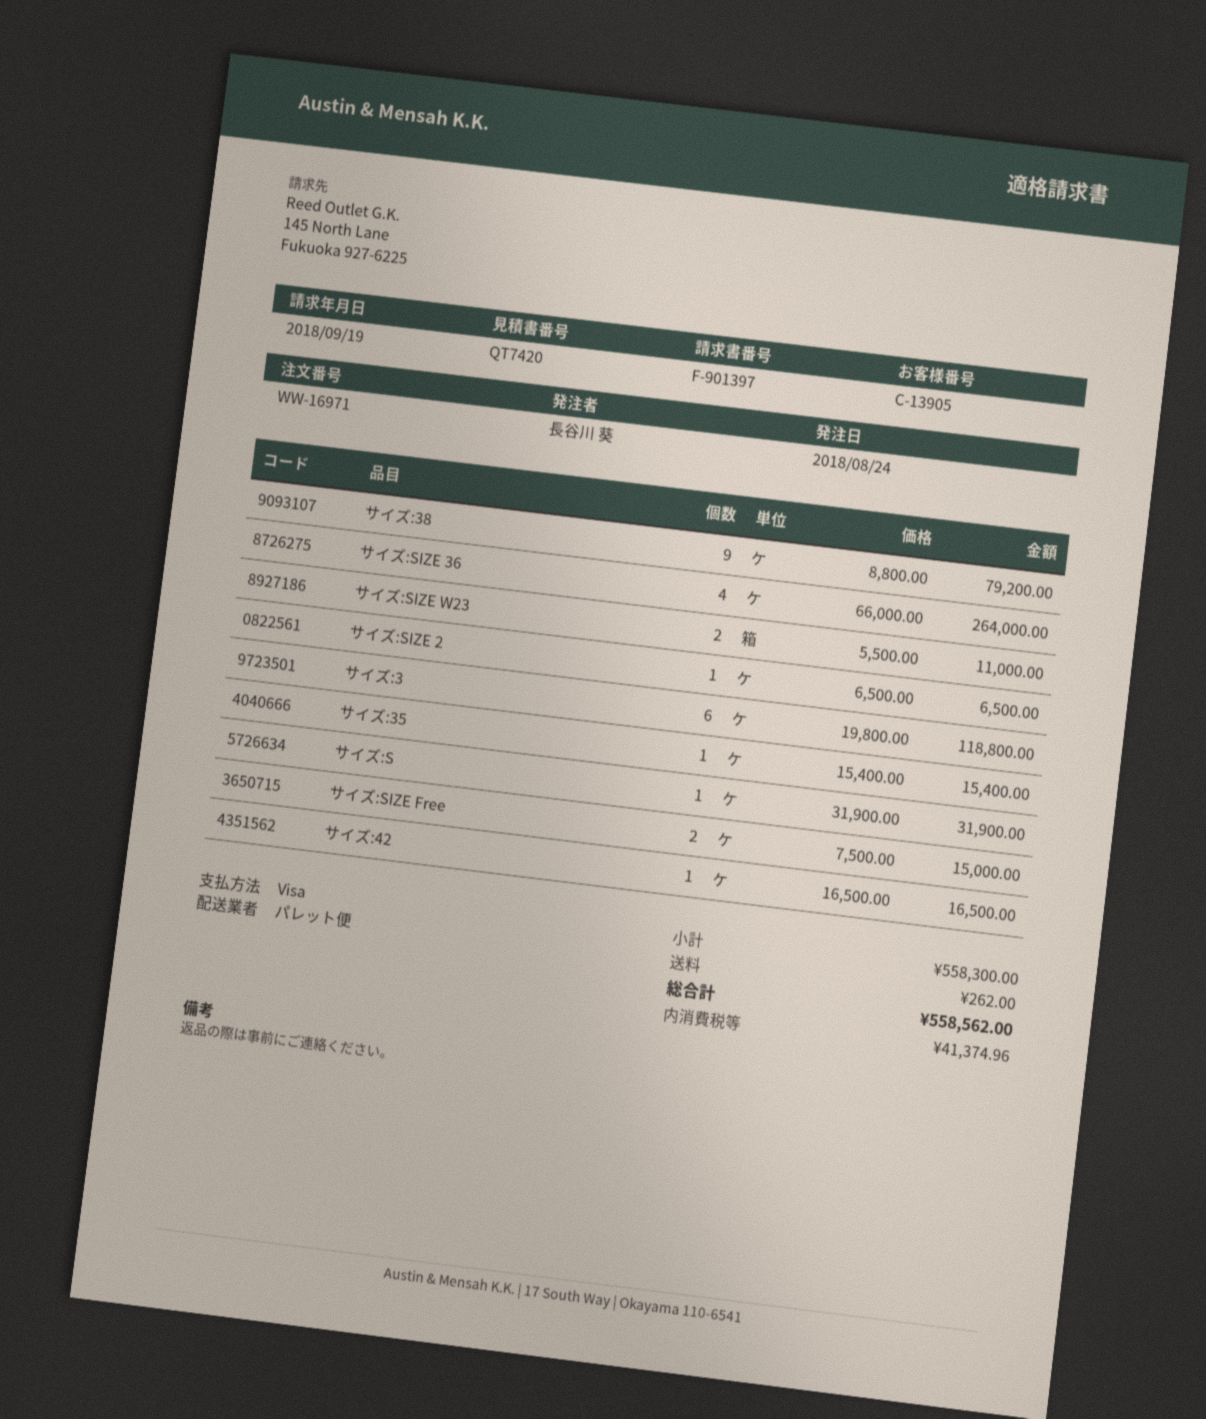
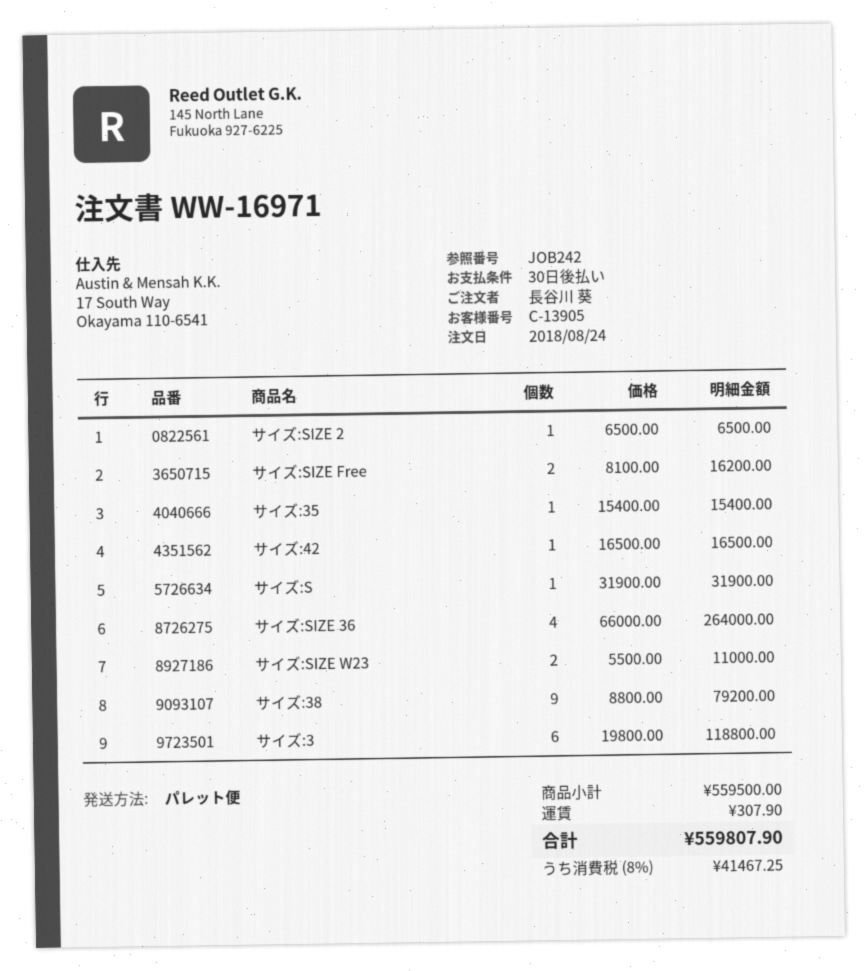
サイズ:SIZE Free: 2 x 7500.00 = 15000.00 -> 2 x 8100.00 = 16200.00
subtotal: 558300.00 -> 559500.00
shipping: 262.00 -> 307.90
tax: 41374.96 -> 41467.25
total: 558562.00 -> 559807.90

